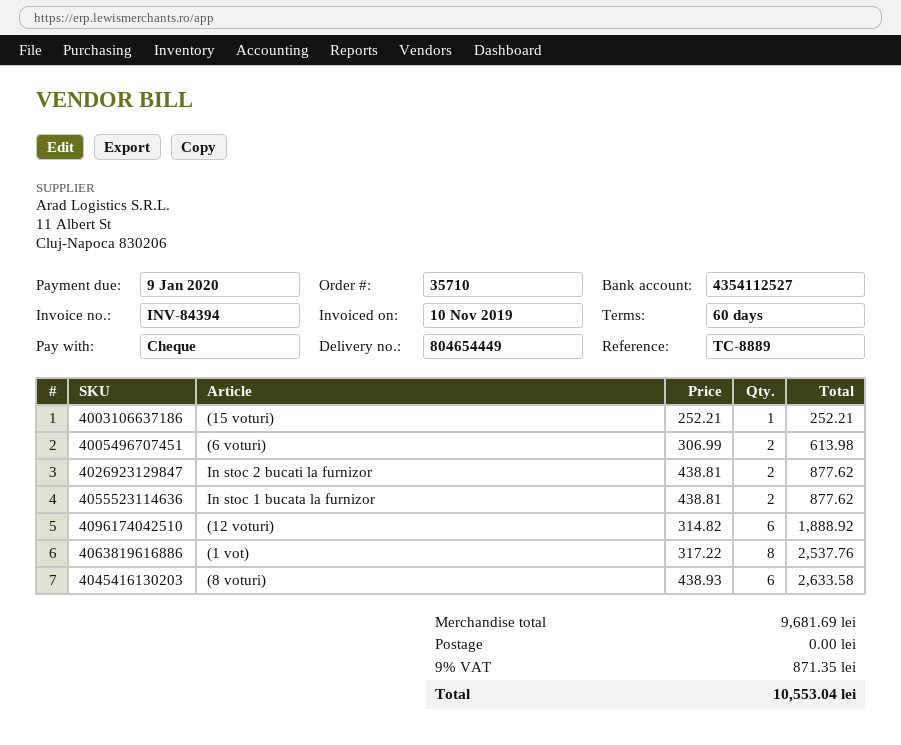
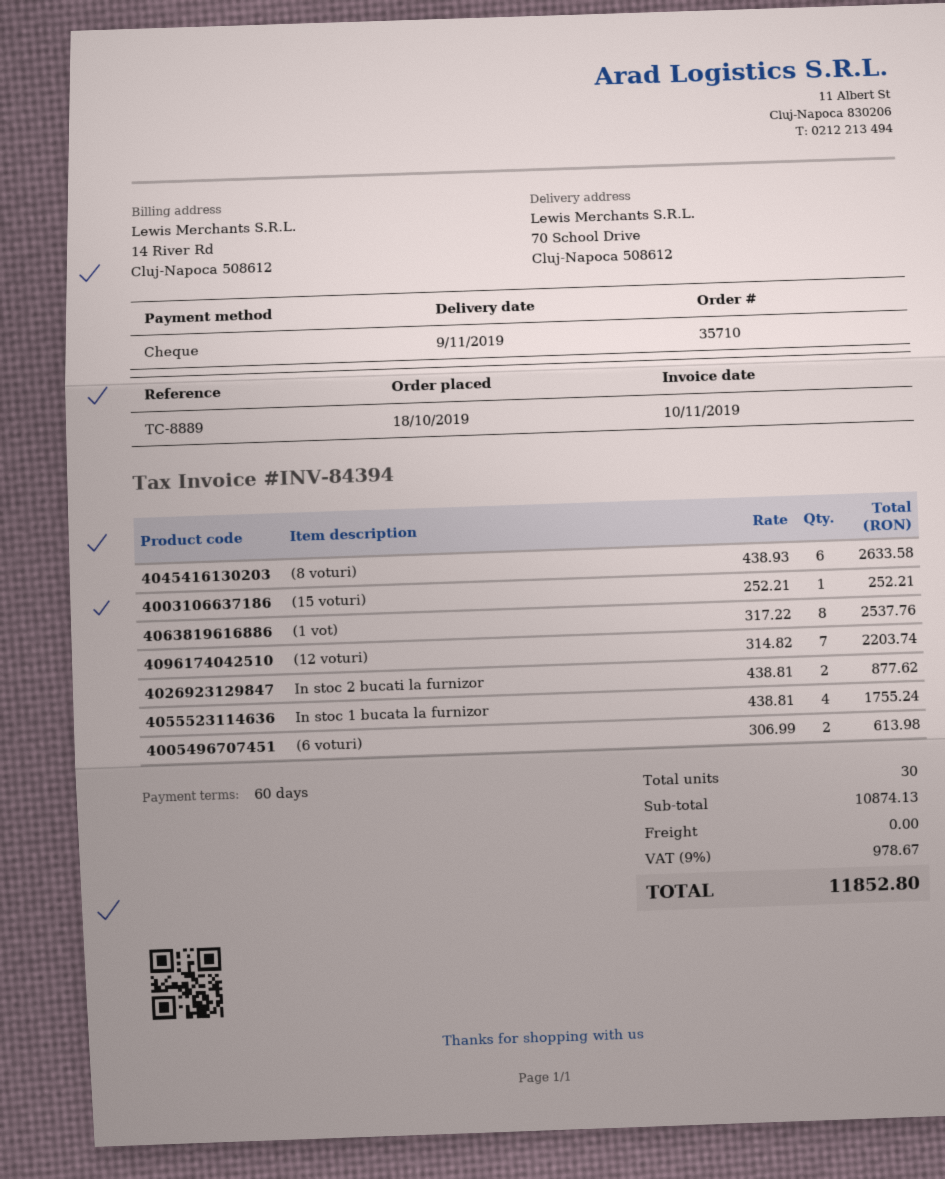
In stoc 1 bucata la furnizor: 2 x 438.81 = 877.62 -> 4 x 438.81 = 1755.24
(12 voturi): 6 x 314.82 = 1888.92 -> 7 x 314.82 = 2203.74
subtotal: 9681.69 -> 10874.13
tax: 9% = 871.35 -> 9% = 978.67
total: 10553.04 -> 11852.80

